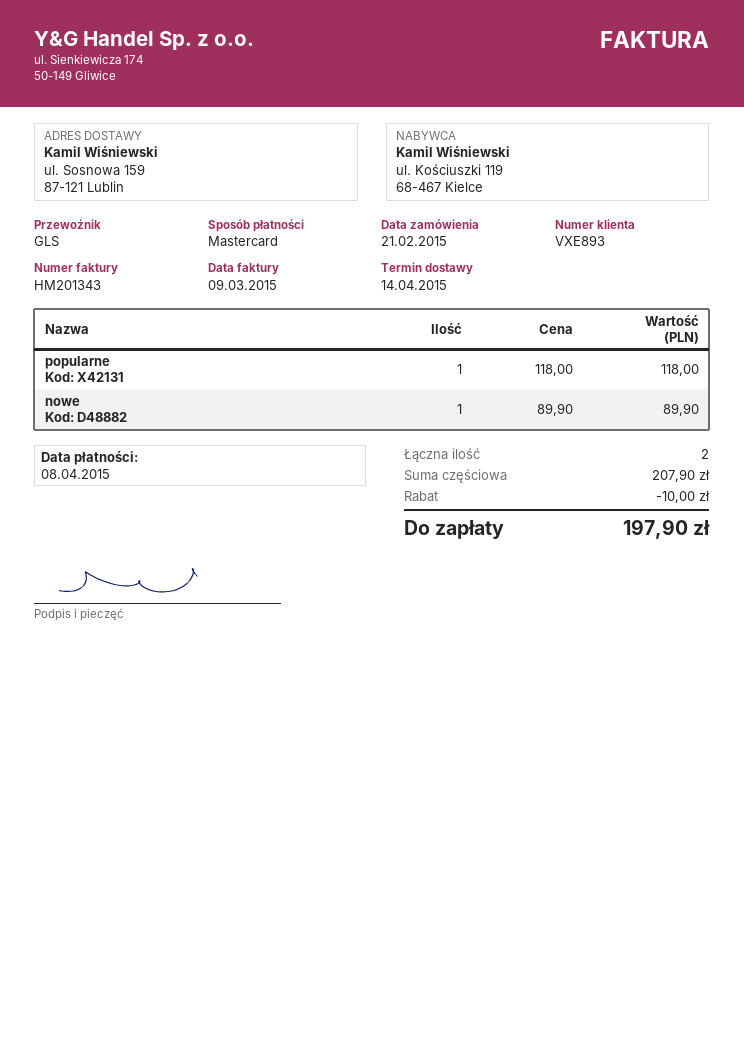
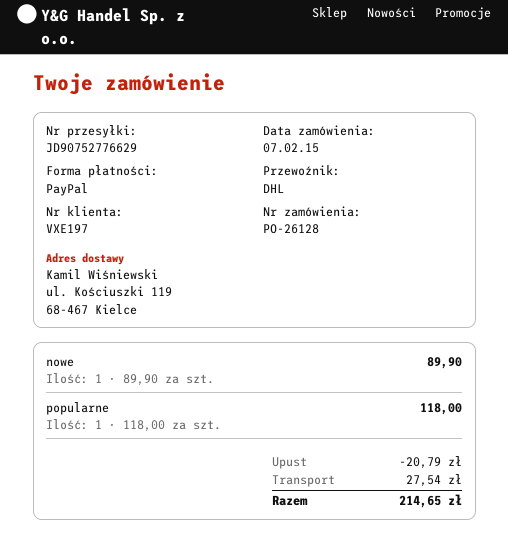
order date: 2015-02-21 -> 2015-02-07
customer number: VXE893 -> VXE197
payment method: Mastercard -> PayPal
shipping method: GLS -> DHL
ship to: ul. Sosnowa 159, 87-121 Lublin -> ul. Kościuszki 119, 68-467 Kielce
discount: 10.00 -> 20.79
shipping: none -> 27.54
total: 197.90 -> 214.65

